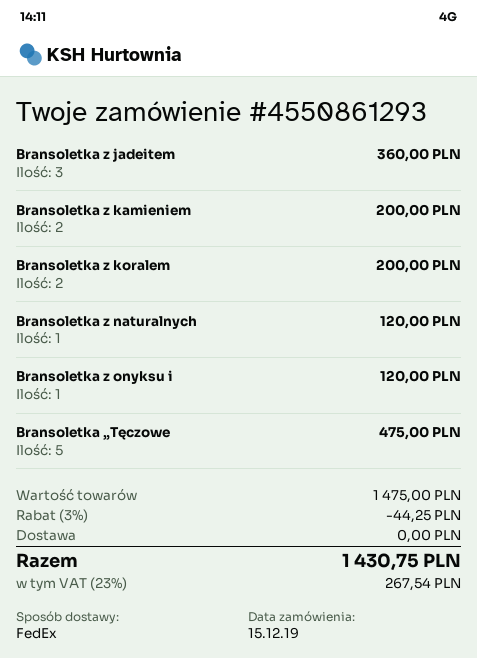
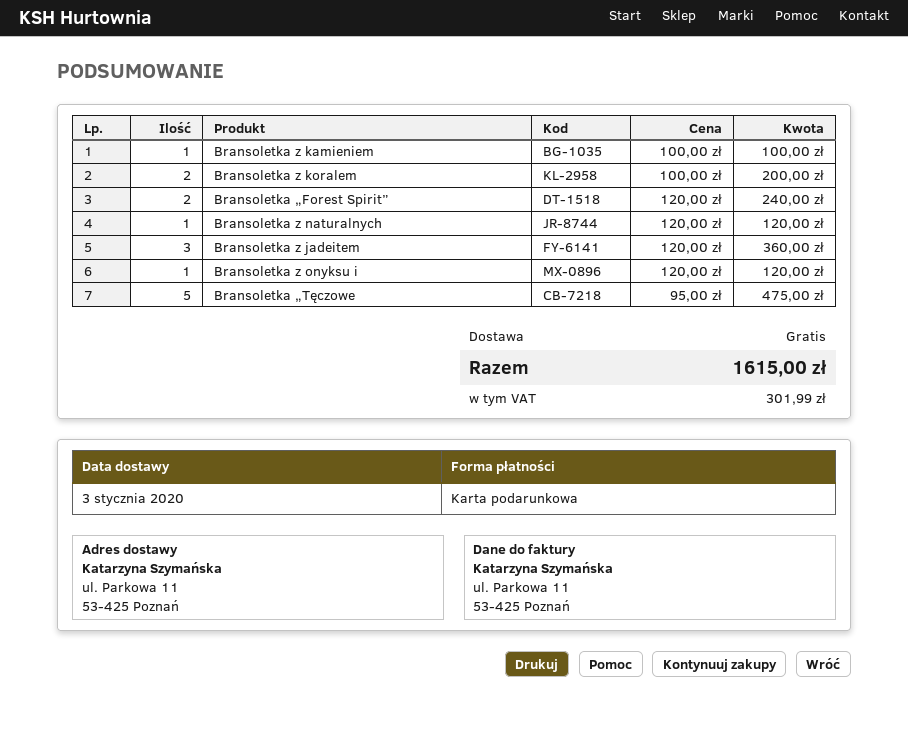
Bransoletka z kamieniem: 2 for 200.00 -> 1 for 100.00
Bransoletka „Forest Spirit”: none -> 2 for 240.00
discount: 3% = 44.25 -> none
tax: 267.54 -> 301.99
total: 1430.75 -> 1615.00

